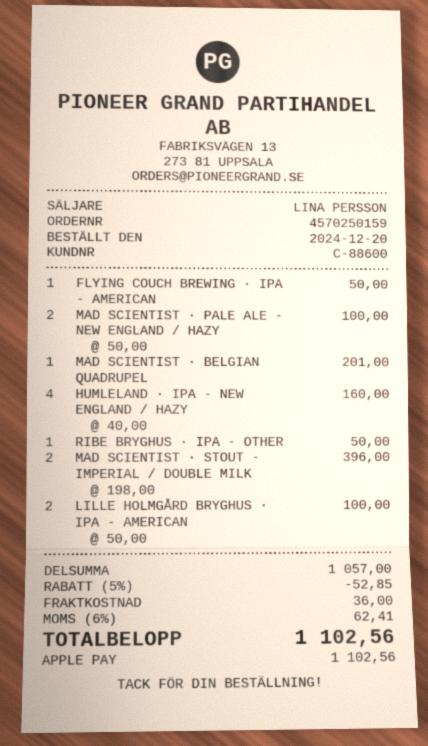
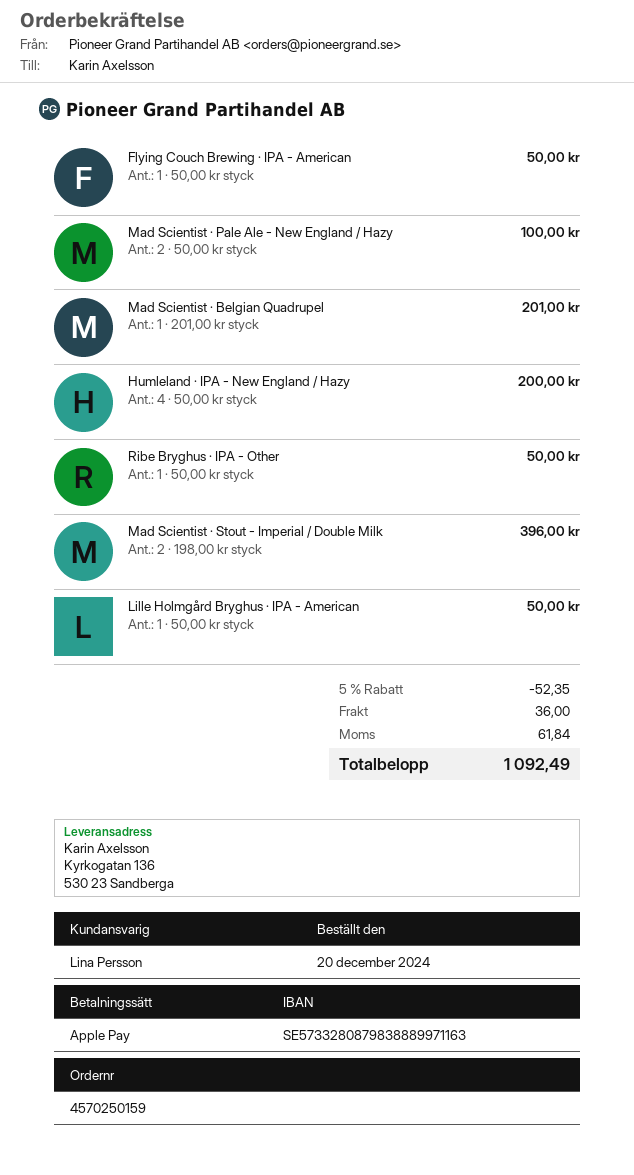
HUMLELAND · IPA - NEW ENGLAND / HAZY: 4 x 40.00 = 160.00 -> 4 x 50.00 = 200.00
LILLE HOLMGÅRD BRYGHUS · IPA - AMERICAN: 2 x 50.00 = 100.00 -> 1 x 50.00 = 50.00
discount: 5% = 52.85 -> 5% = 52.35
tax: 62.41 -> 61.84
total: 1102.56 -> 1092.49

